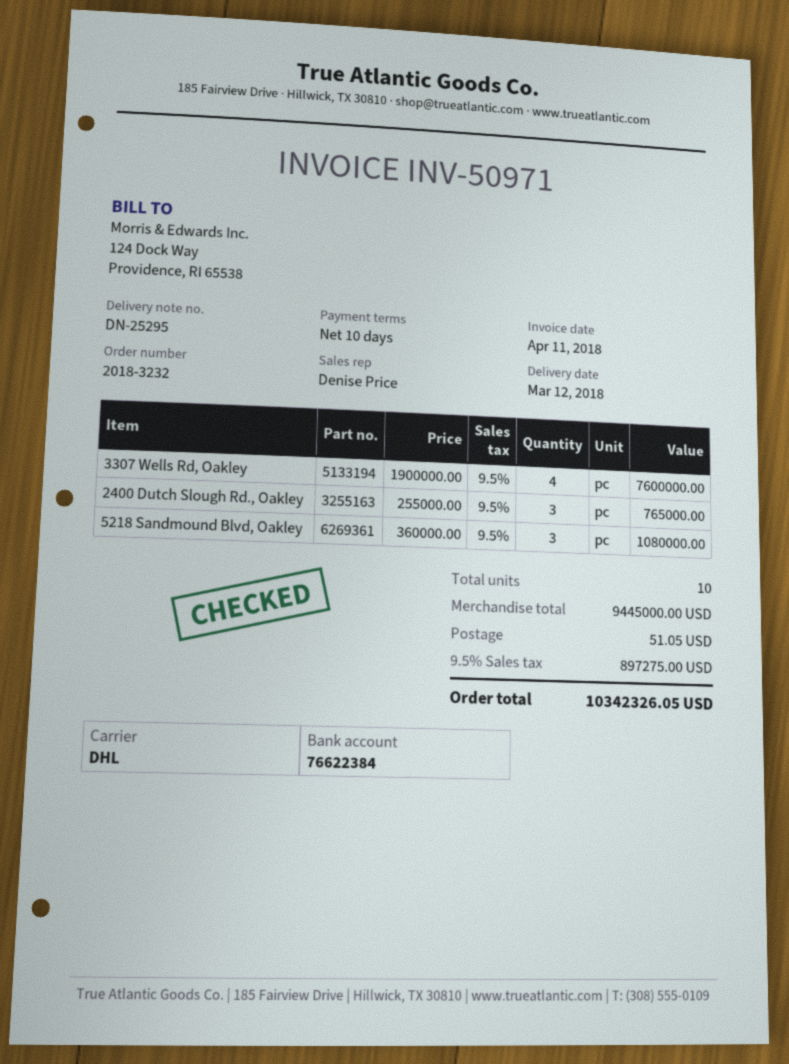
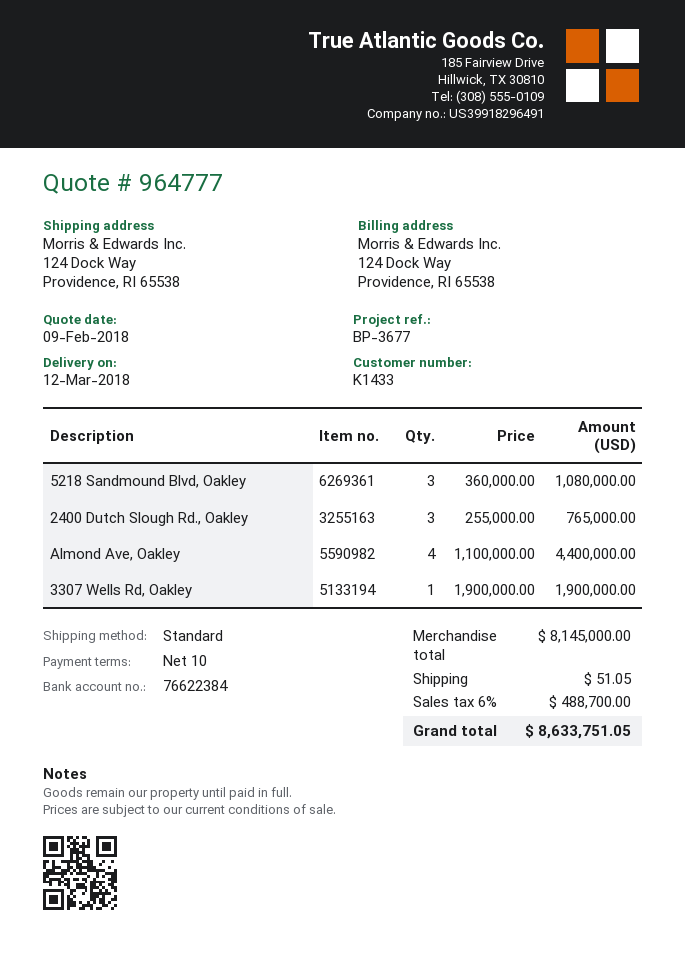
shipping method: DHL -> standard
3307 Wells Rd, Oakley: 4 x 1900000.00 = 7600000.00 -> 1 x 1900000.00 = 1900000.00
Almond Ave, Oakley: none -> 4 x 1100000.00 = 4400000.00
subtotal: 9445000.00 -> 8145000.00
tax: 9.5% = 897275.00 -> 6% = 488700.00
total: 10342326.05 -> 8633751.05

